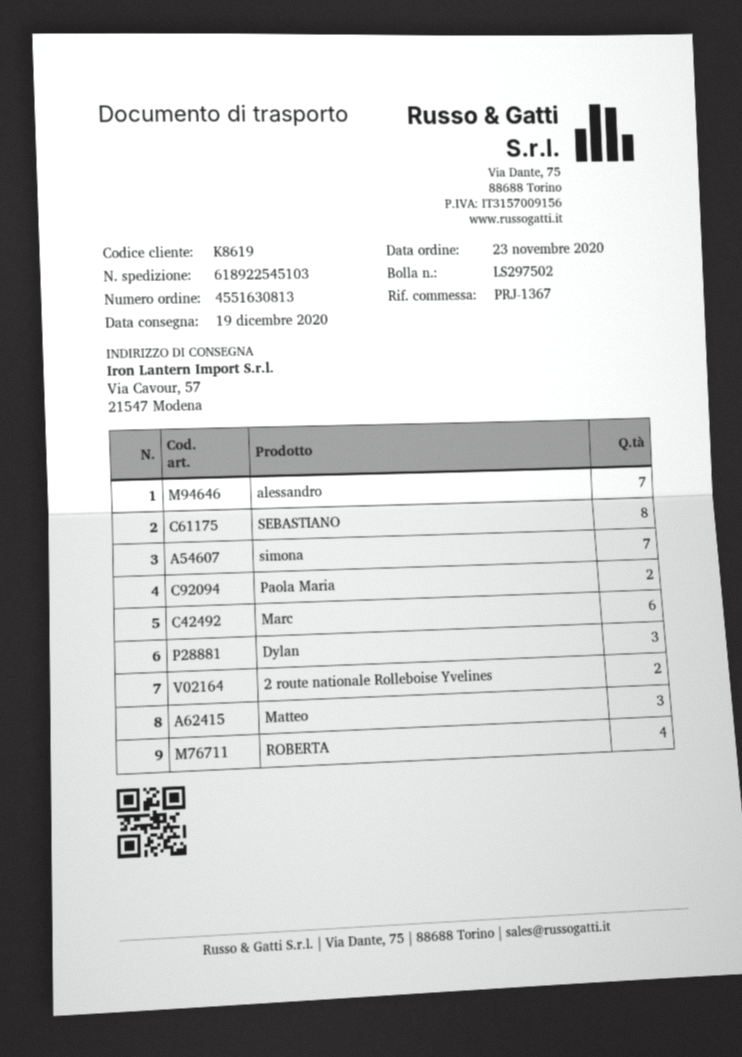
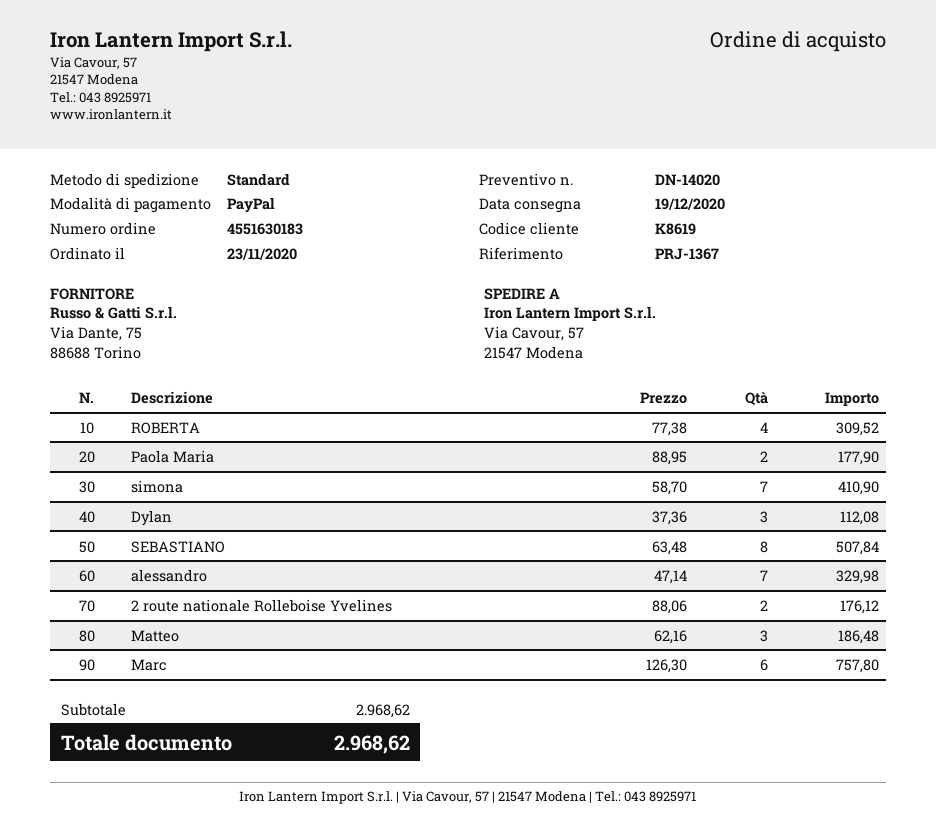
order number: 4551630813 -> 4551630183

